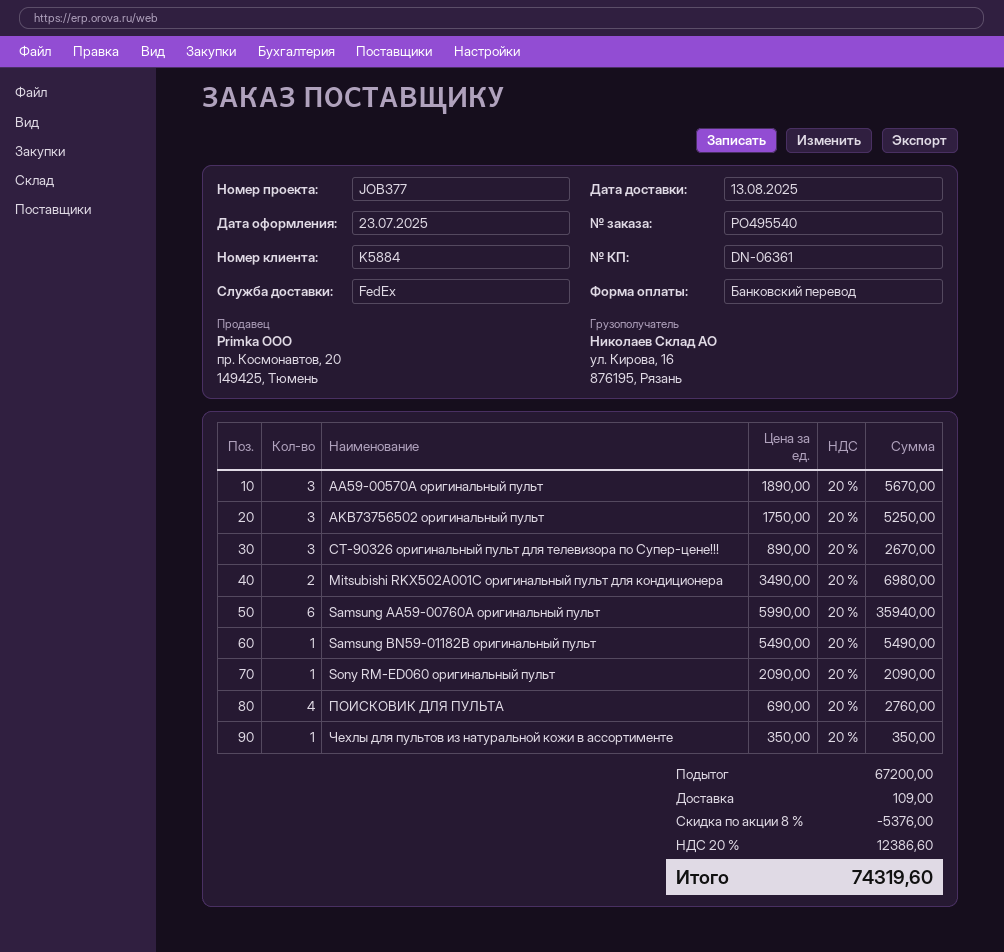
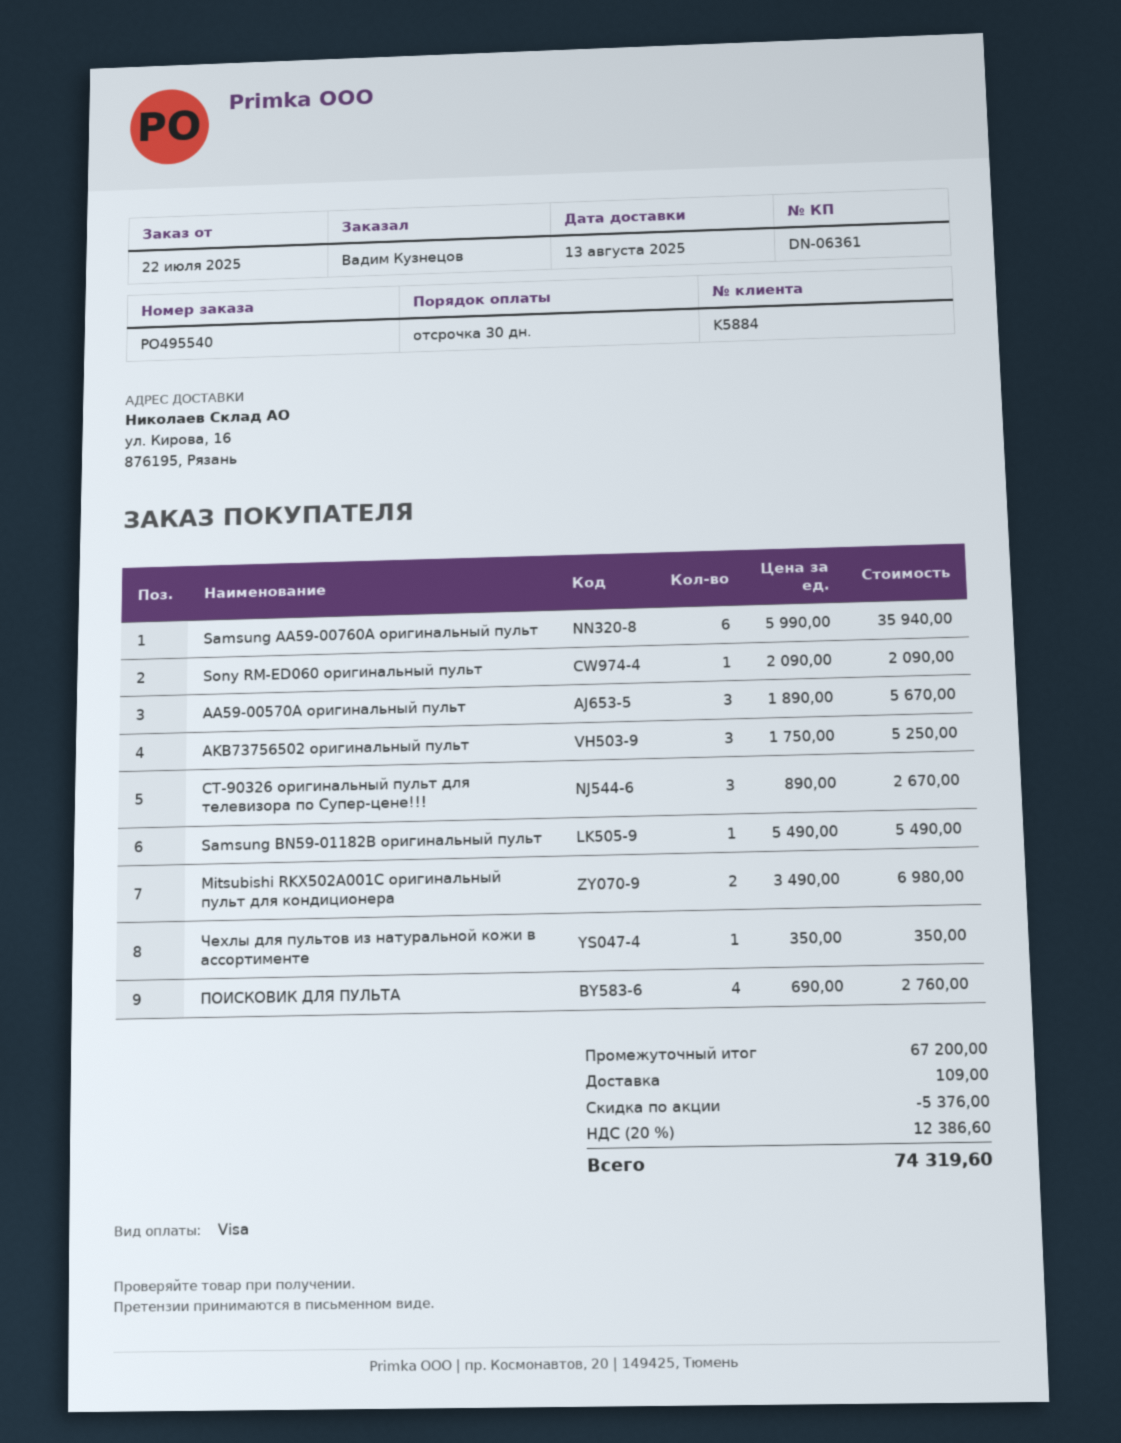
order date: 2025-07-23 -> 2025-07-22
payment method: bank transfer -> Visa

